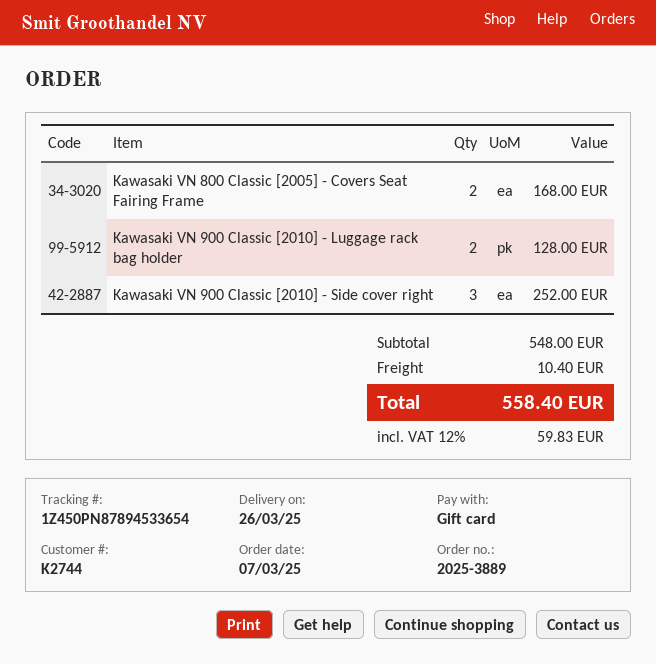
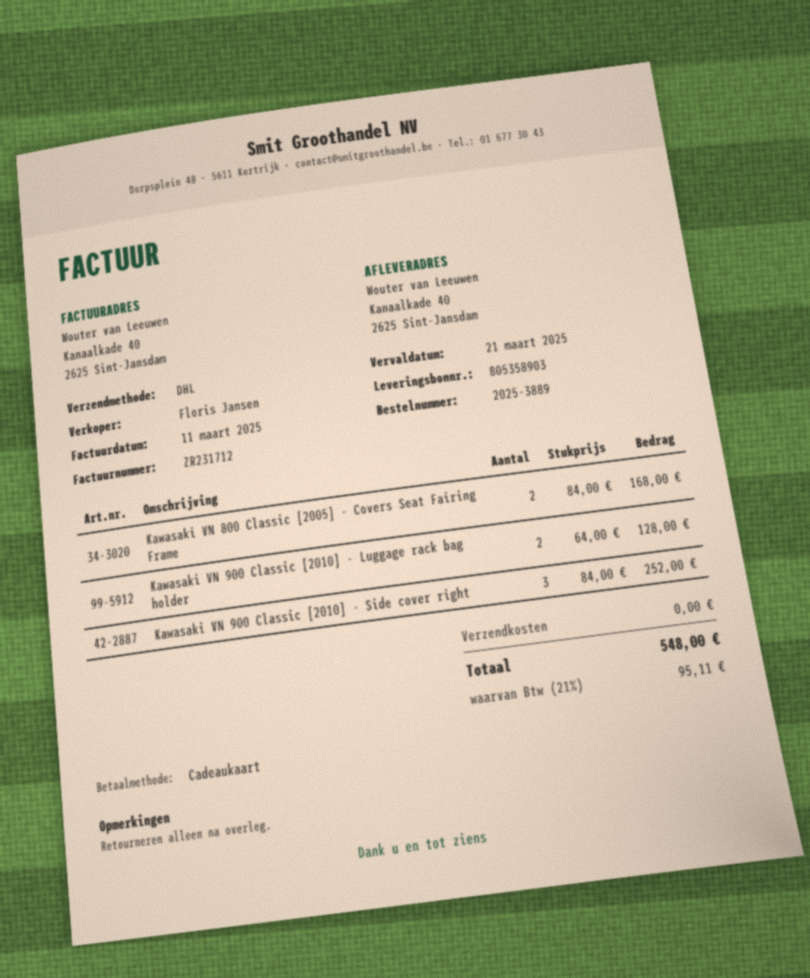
shipping: 10.40 -> 0.00
tax: 12% = 59.83 -> 21% = 95.11
total: 558.40 -> 548.00

